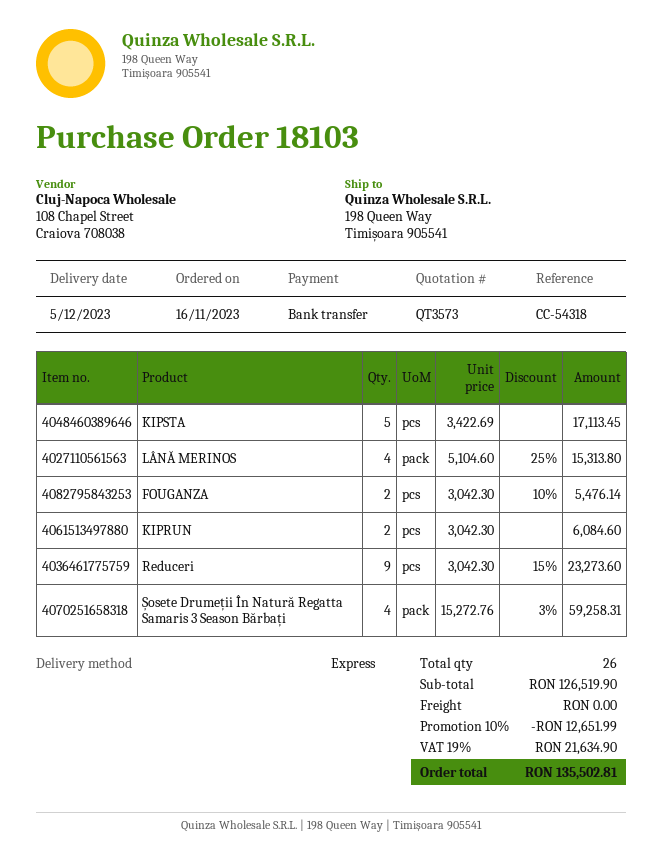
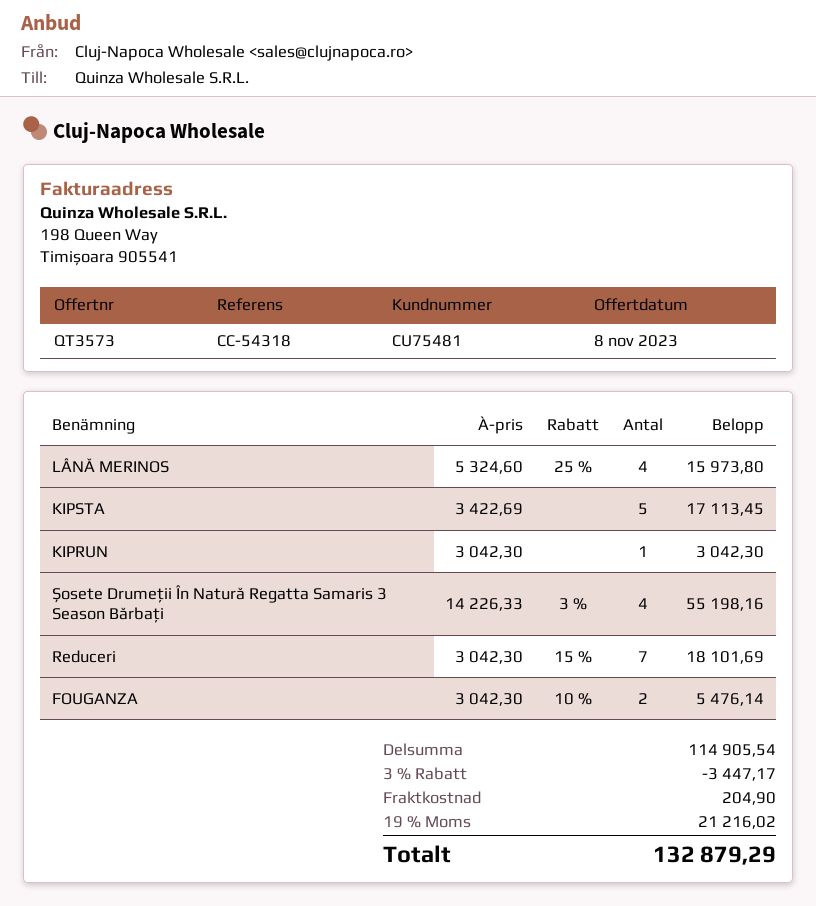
LÂNĂ MERINOS: 4 x 5104.60 - 25% = 15313.80 -> 4 x 5324.60 - 25% = 15973.80
KIPRUN: 2 x 3042.30 = 6084.60 -> 1 x 3042.30 = 3042.30
Reduceri: 9 x 3042.30 - 15% = 23273.60 -> 7 x 3042.30 - 15% = 18101.69
Șosete Drumeții În Natură Regatta Samaris 3 Season Bărbați: 4 x 15272.76 - 3% = 59258.31 -> 4 x 14226.33 - 3% = 55198.16
subtotal: 126519.90 -> 114905.54
discount: 10% = 12651.99 -> 3% = 3447.17
shipping: 0.00 -> 204.90
tax: 19% = 21634.90 -> 19% = 21216.02
total: 135502.81 -> 132879.29

